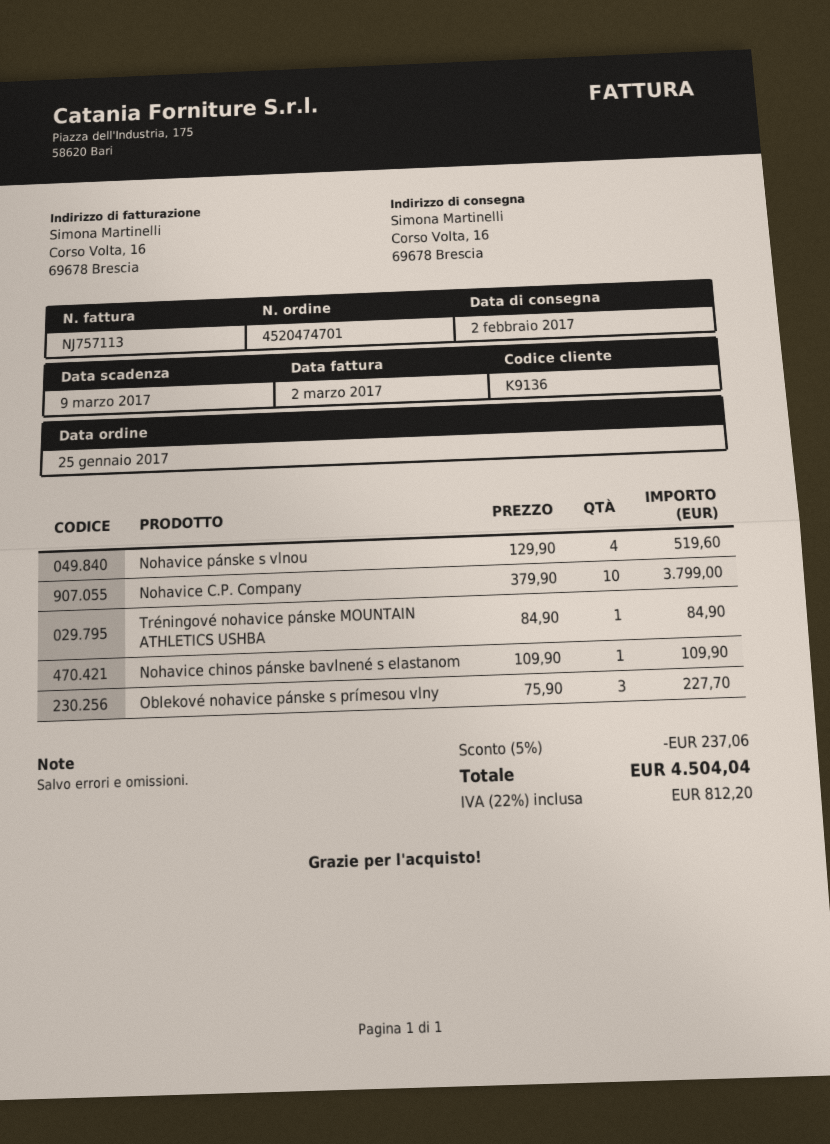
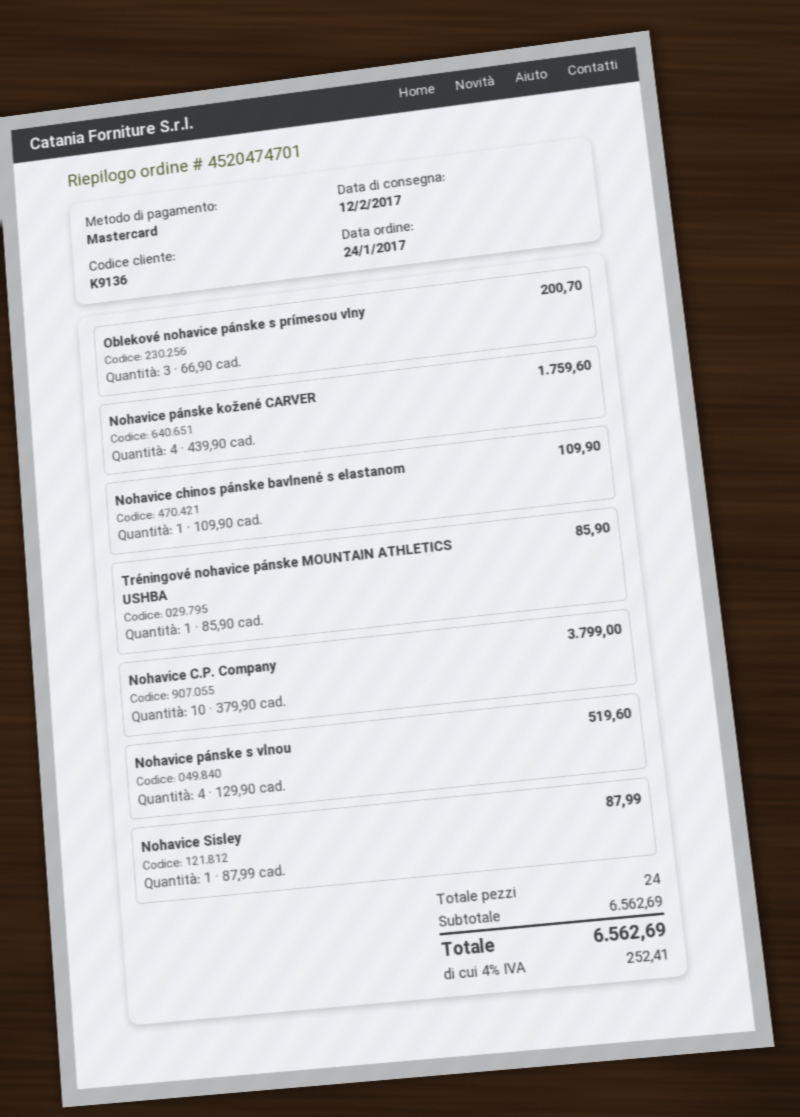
order date: 2017-01-25 -> 2017-01-24
delivery date: 2017-02-02 -> 2017-02-12
Tréningové nohavice pánske MOUNTAIN ATHLETICS USHBA: 1 x 84.90 = 84.90 -> 1 x 85.90 = 85.90
Oblekové nohavice pánske s prímesou vlny: 3 x 75.90 = 227.70 -> 3 x 66.90 = 200.70
Nohavice pánske kožené CARVER: none -> 4 x 439.90 = 1759.60
Nohavice Sisley: none -> 1 x 87.99 = 87.99
discount: 5% = 237.06 -> none
tax: 22% = 812.20 -> 4% = 252.41
total: 4504.04 -> 6562.69

